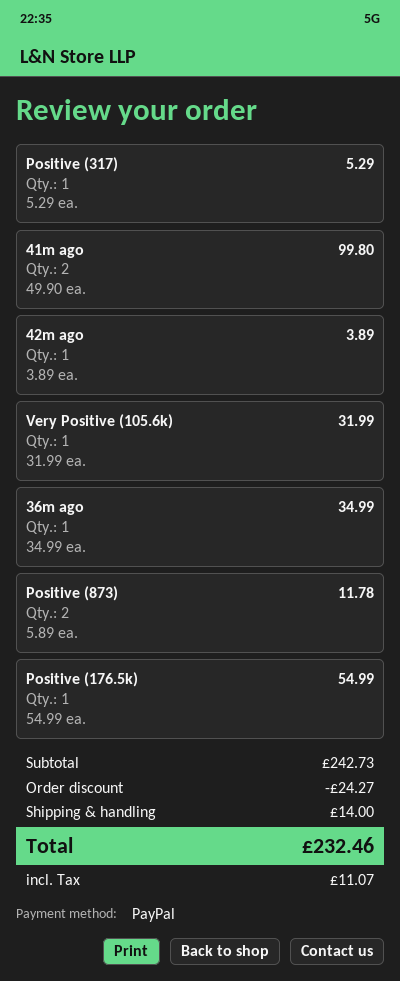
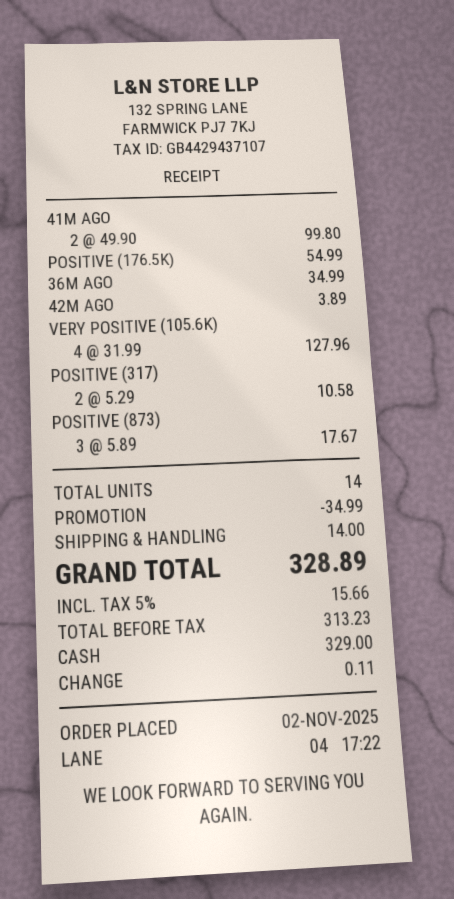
payment method: PayPal -> cash
Positive (317): 1 x 5.29 = 5.29 -> 2 x 5.29 = 10.58
Very Positive (105.6k): 1 x 31.99 = 31.99 -> 4 x 31.99 = 127.96
Positive (873): 2 x 5.89 = 11.78 -> 3 x 5.89 = 17.67
discount: 24.27 -> 34.99
tax: 11.07 -> 15.66
total: 232.46 -> 328.89

